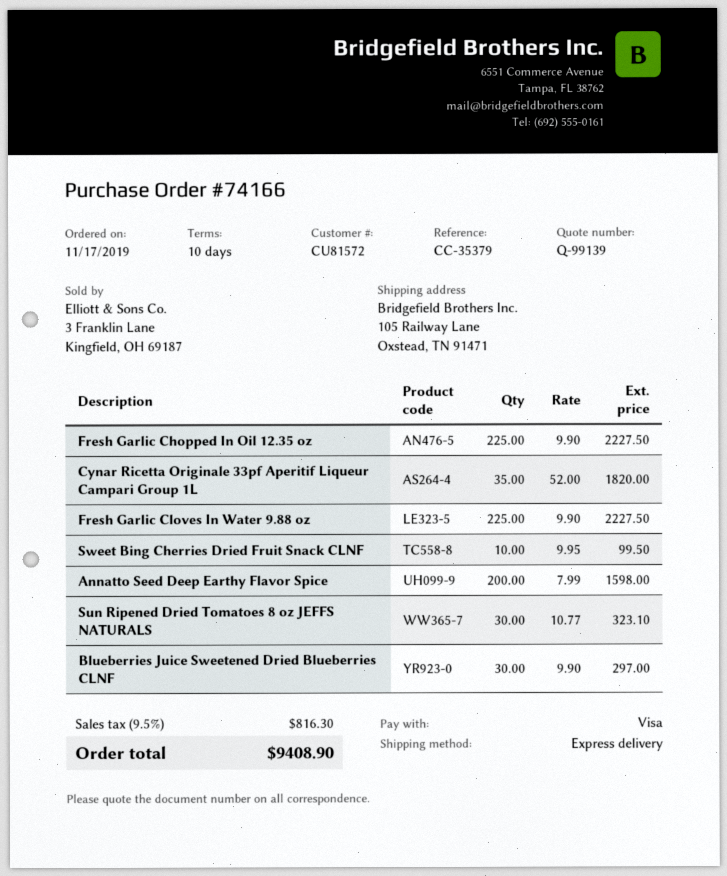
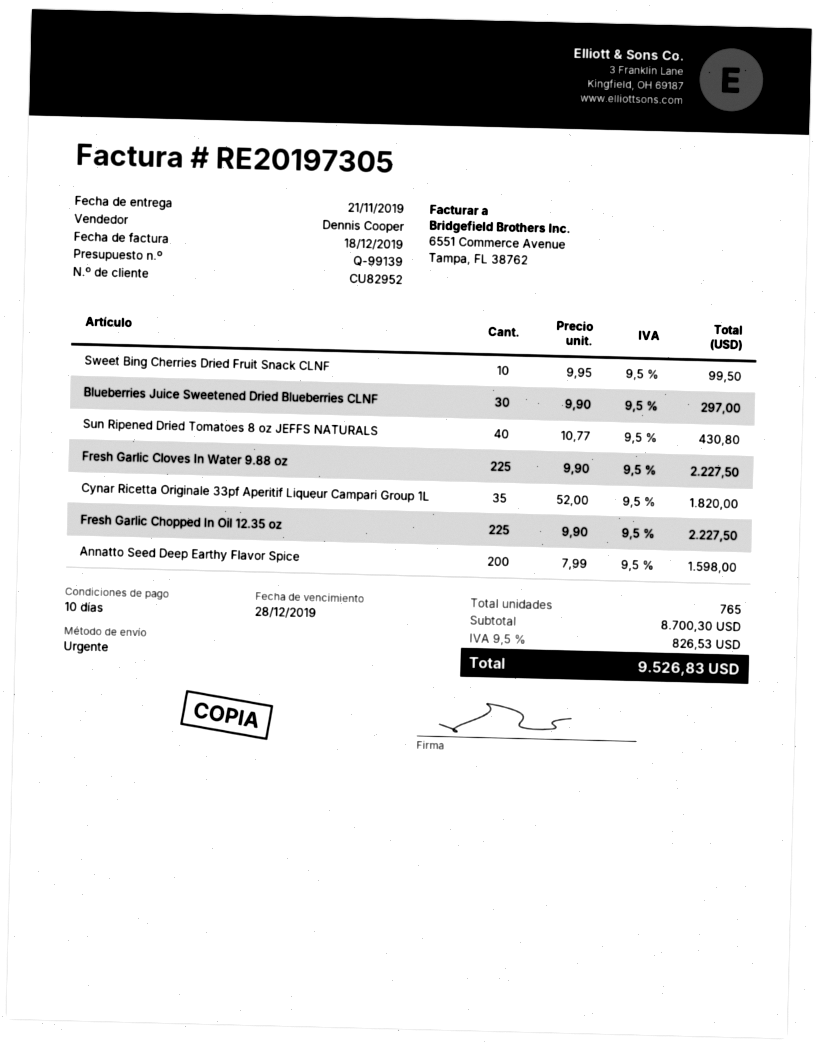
customer number: CU81572 -> CU82952
Sun Ripened Dried Tomatoes 8 oz JEFFS NATURALS: 30 x 10.77 = 323.10 -> 40 x 10.77 = 430.80
tax: 9.5% = 816.30 -> 9.5% = 826.53
total: 9408.90 -> 9526.83

